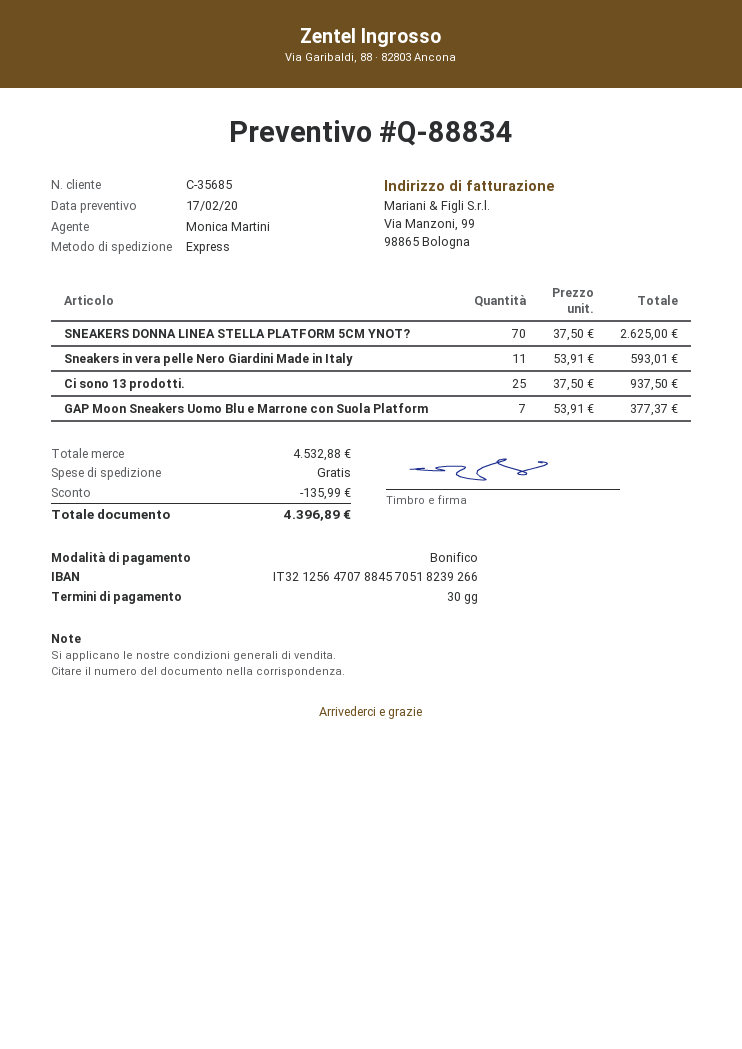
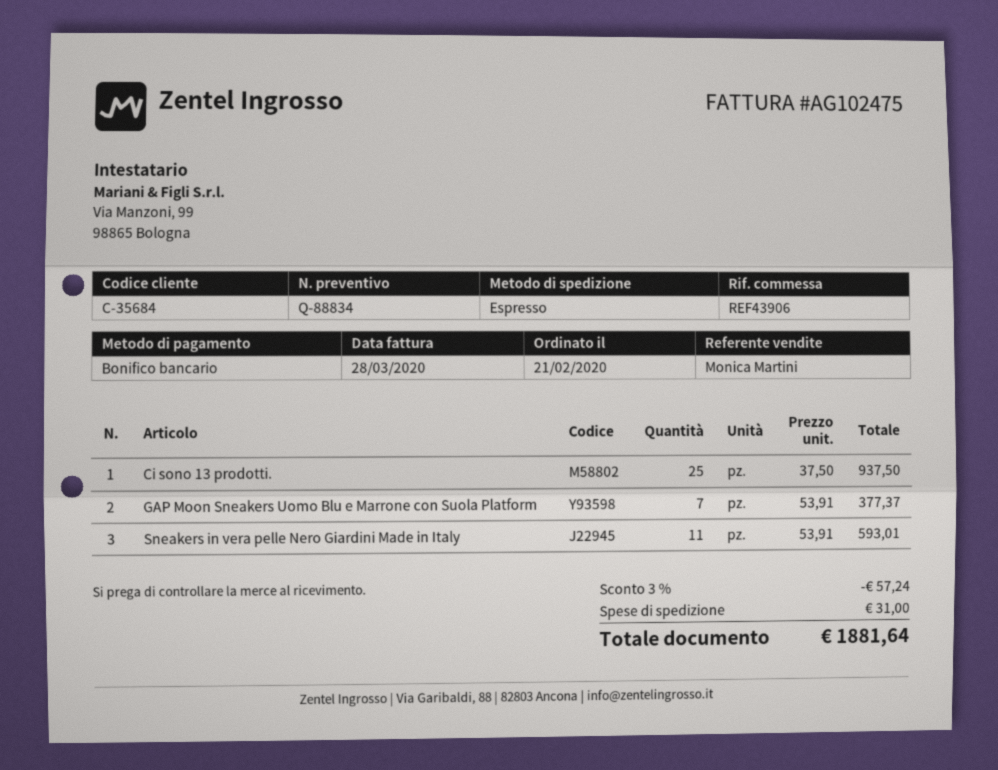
customer number: C-35685 -> C-35684
SNEAKERS DONNA LINEA STELLA PLATFORM 5CM YNOT?: 70 x 37.50 = 2625.00 -> none
discount: 135.99 -> 57.24
shipping: 0.00 -> 31.00
total: 4396.89 -> 1881.64

